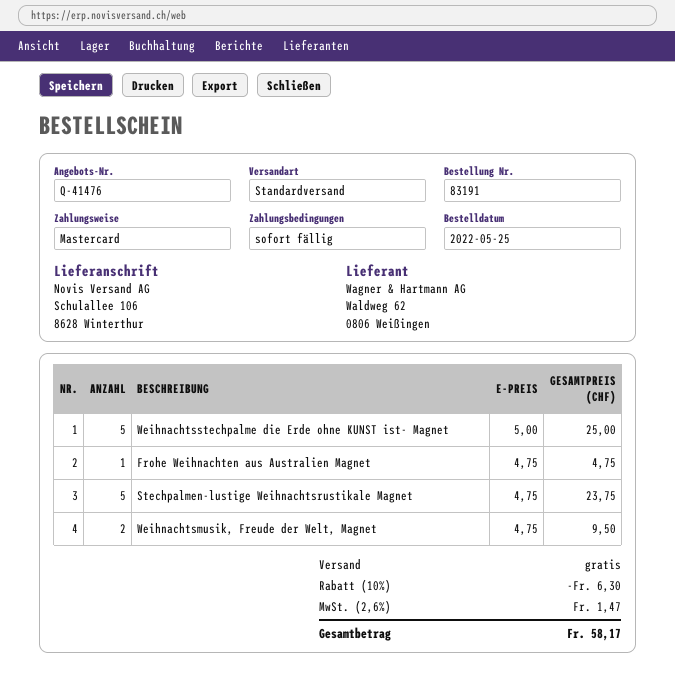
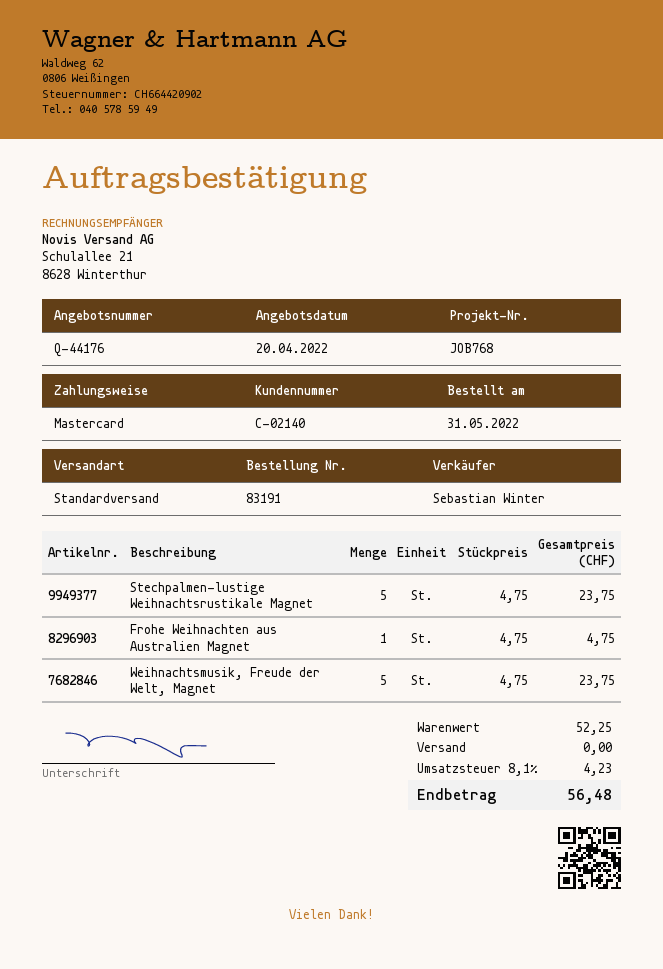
quote number: Q-41476 -> Q-44176
order date: 2022-05-25 -> 2022-05-31
Weihnachtsstechpalme die Erde ohne KUNST ist- Magnet: 5 x 5.00 = 25.00 -> none
Weihnachtsmusik, Freude der Welt, Magnet: 2 x 4.75 = 9.50 -> 5 x 4.75 = 23.75
discount: 10% = 6.30 -> none
tax: 2.6% = 1.47 -> 8.1% = 4.23
total: 58.17 -> 56.48

